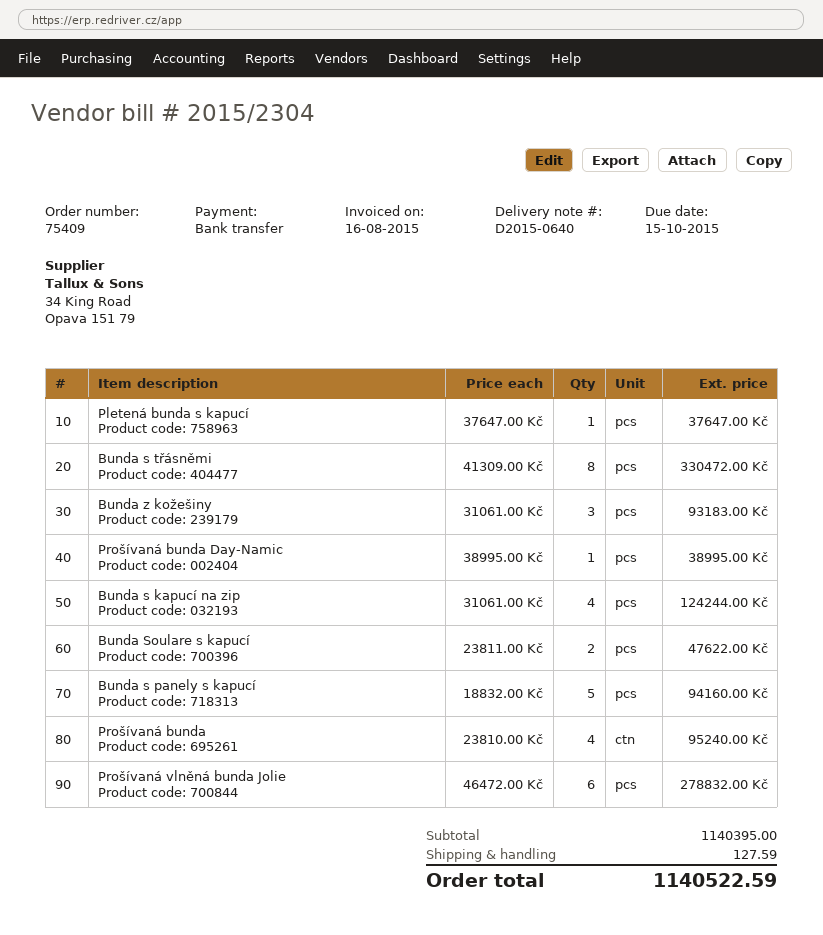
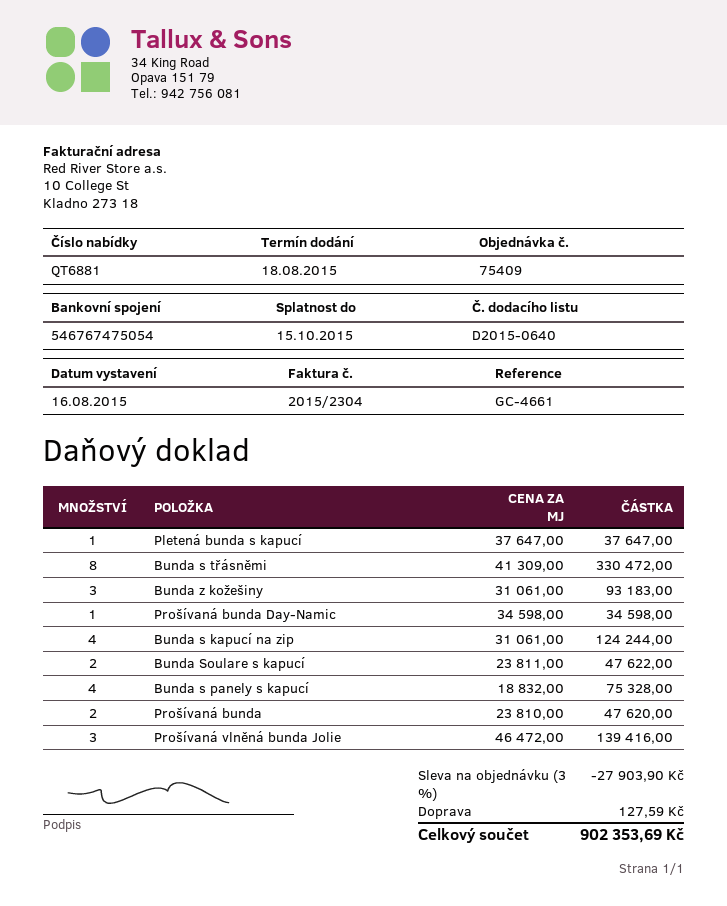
Prošívaná bunda Day-Namic: 1 x 38995.00 = 38995.00 -> 1 x 34598.00 = 34598.00
Bunda s panely s kapucí: 5 x 18832.00 = 94160.00 -> 4 x 18832.00 = 75328.00
Prošívaná bunda: 4 x 23810.00 = 95240.00 -> 2 x 23810.00 = 47620.00
Prošívaná vlněná bunda Jolie: 6 x 46472.00 = 278832.00 -> 3 x 46472.00 = 139416.00
discount: none -> 3% = 27903.90
total: 1140522.59 -> 902353.69

